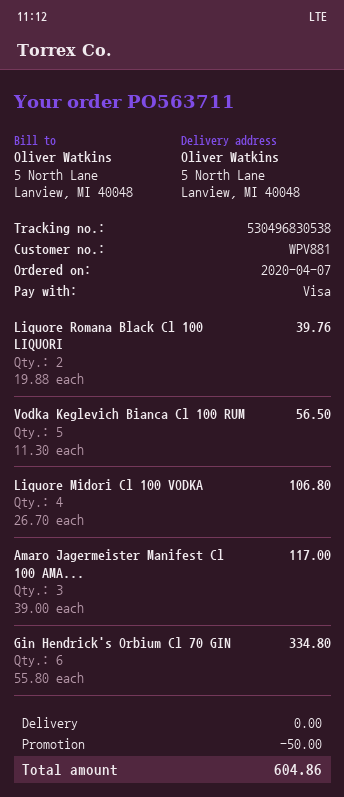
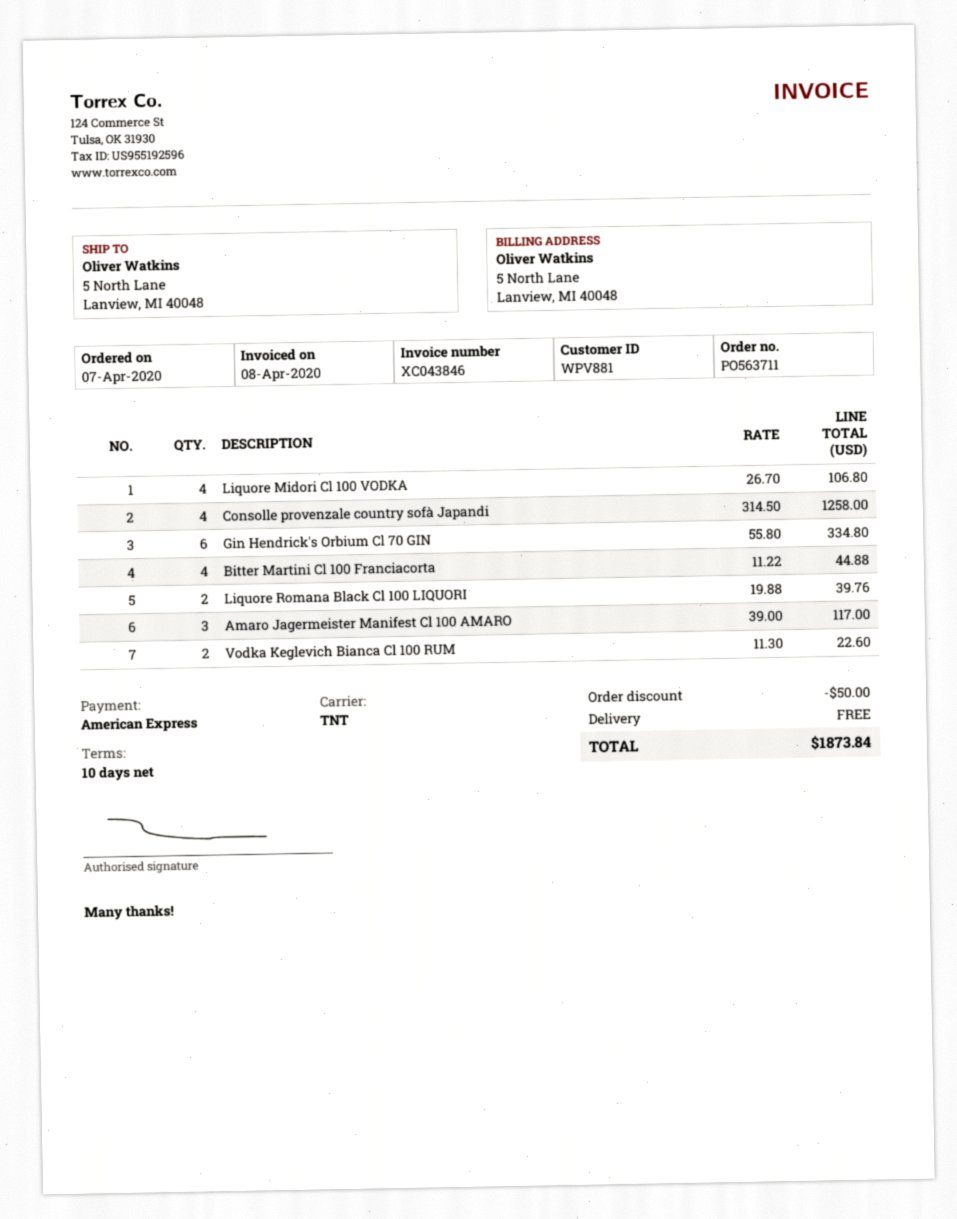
payment method: Visa -> American Express
Vodka Keglevich Bianca Cl 100 RUM: 5 x 11.30 = 56.50 -> 2 x 11.30 = 22.60
Consolle provenzale country sofà Japandi: none -> 4 x 314.50 = 1258.00
Bitter Martini Cl 100 Franciacorta: none -> 4 x 11.22 = 44.88
total: 604.86 -> 1873.84

